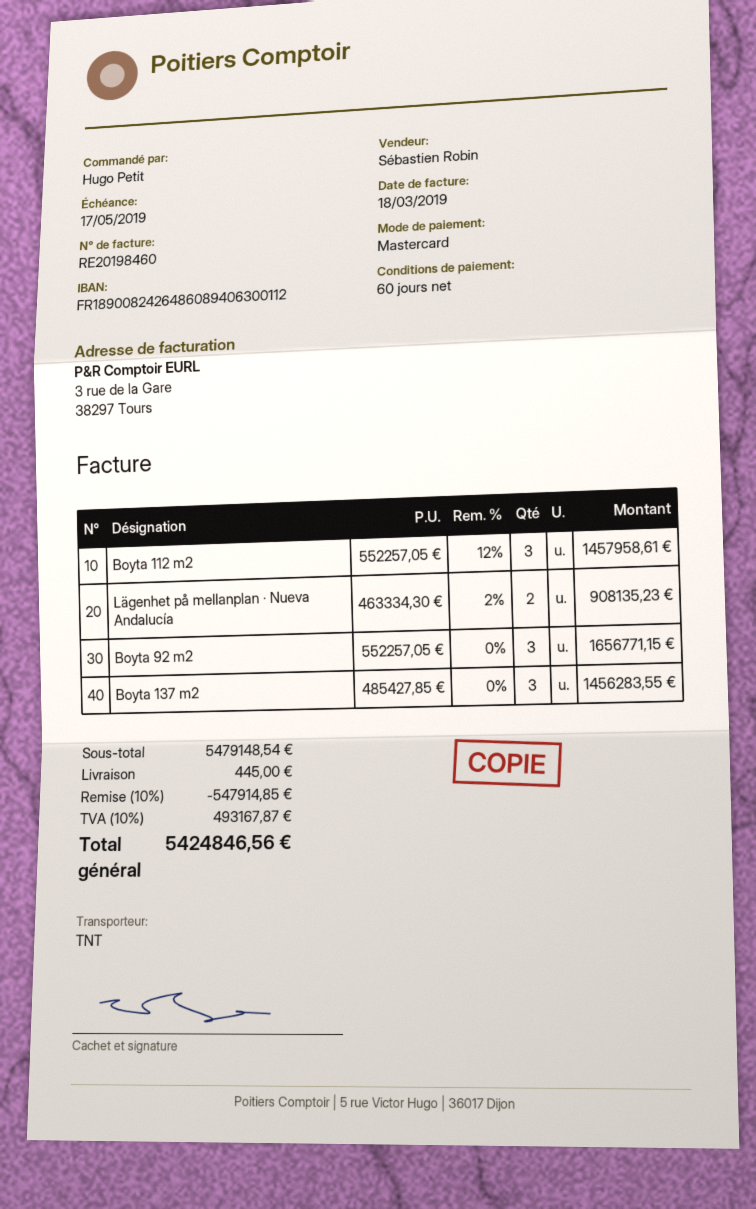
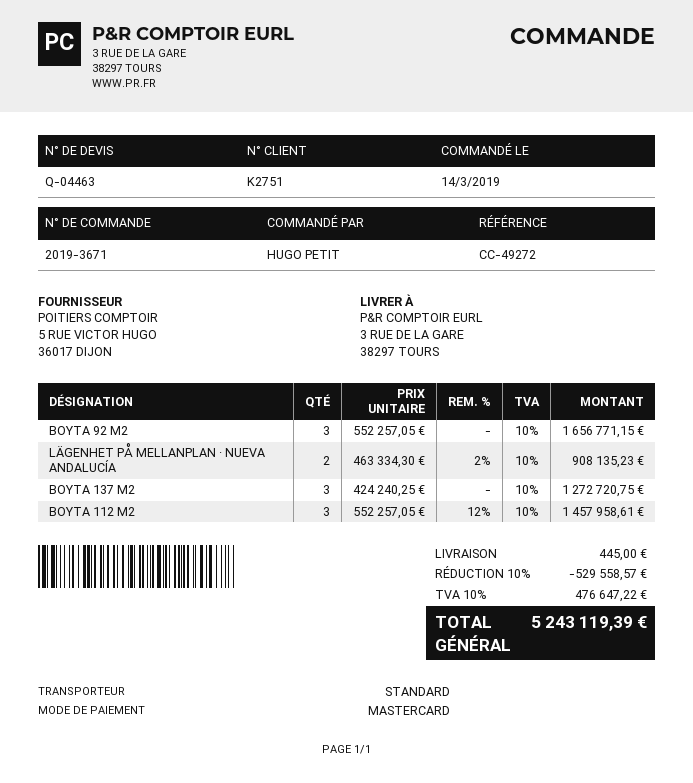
shipping method: TNT -> standard
Boyta 137 m2: 3 x 485427.85 = 1456283.55 -> 3 x 424240.25 = 1272720.75
discount: 10% = 547914.85 -> 10% = 529558.57
tax: 10% = 493167.87 -> 10% = 476647.22
total: 5424846.56 -> 5243119.39

